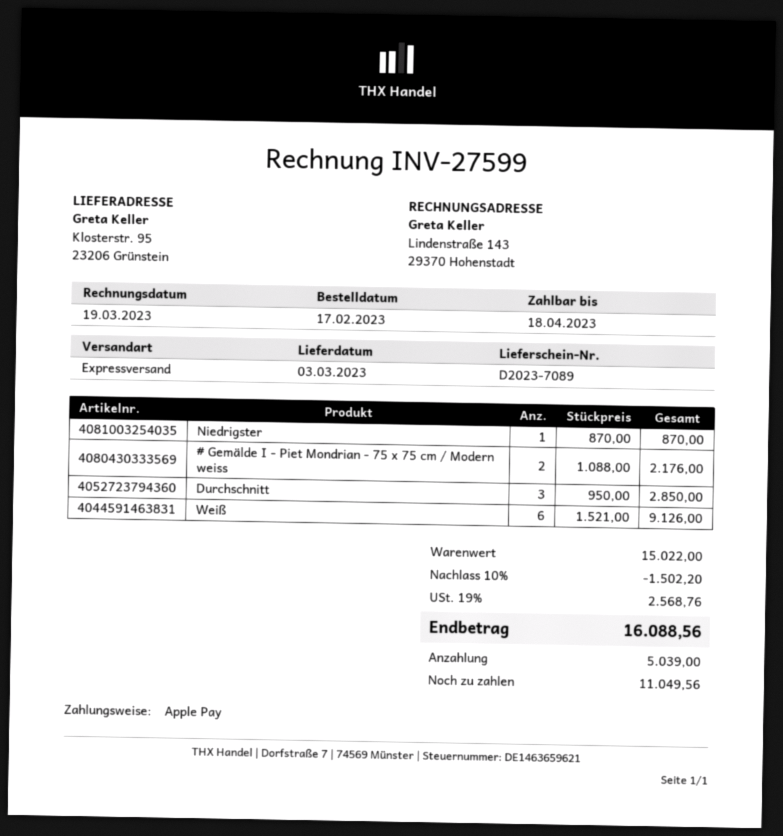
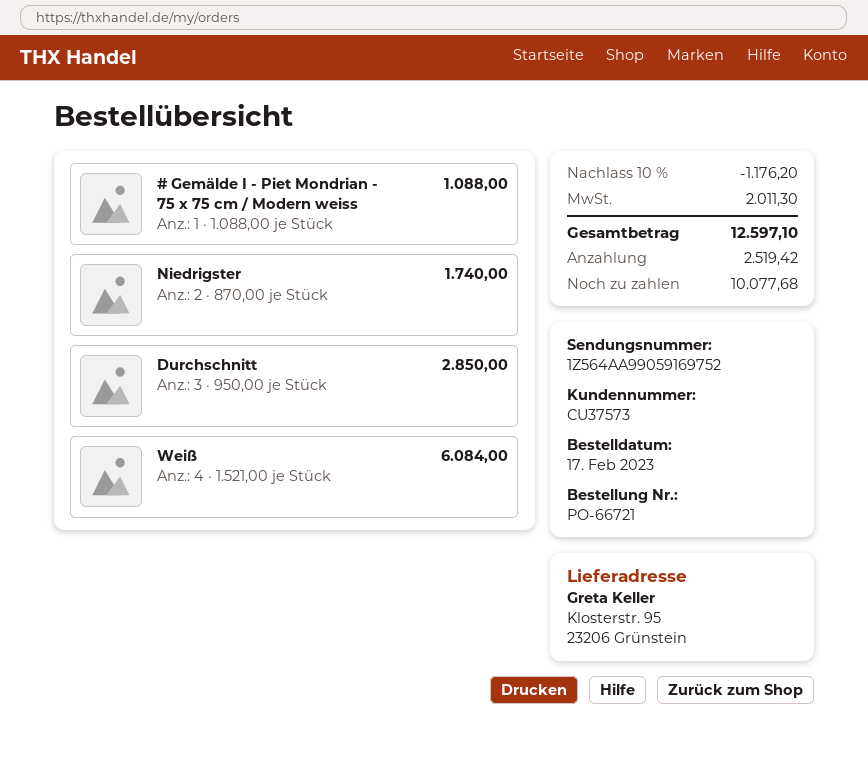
Niedrigster: 1 x 870.00 = 870.00 -> 2 x 870.00 = 1740.00
# Gemälde I - Piet Mondrian - 75 x 75 cm / Modern weiss: 2 x 1088.00 = 2176.00 -> 1 x 1088.00 = 1088.00
Weiß: 6 x 1521.00 = 9126.00 -> 4 x 1521.00 = 6084.00
discount: 10% = 1502.20 -> 10% = 1176.20
tax: 2568.76 -> 2011.30
total: 16088.56 -> 12597.10
deposit: 5039.00 -> 2519.42
balance: 11049.56 -> 10077.68

